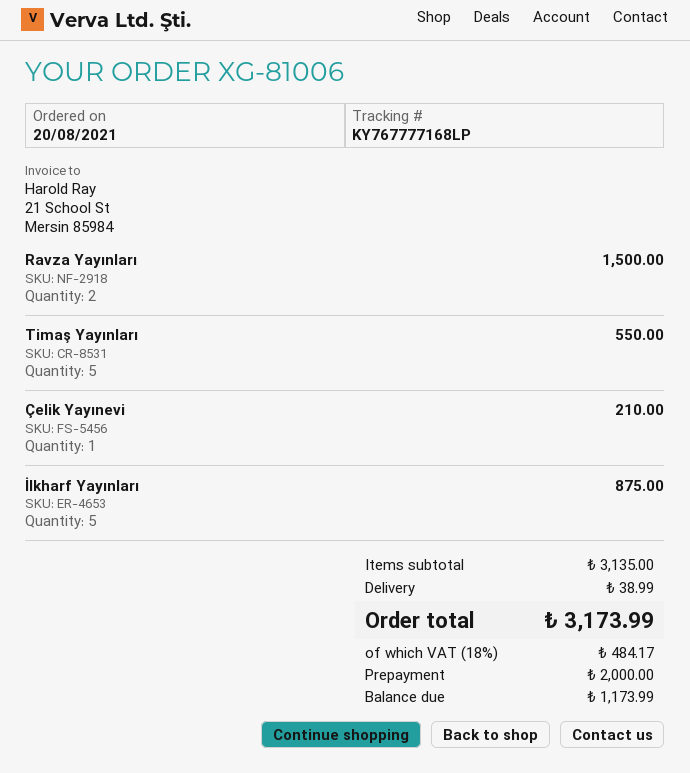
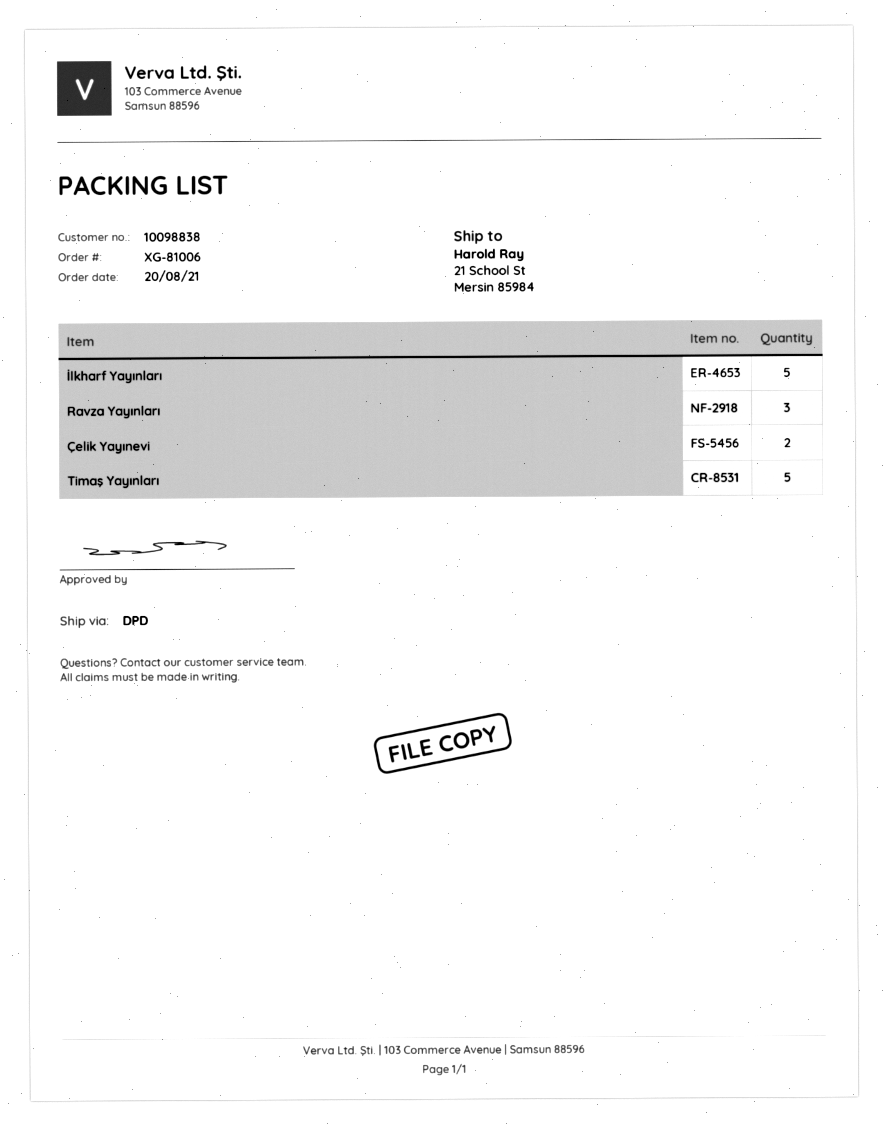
Ravza Yayınları: 2 -> 3
Çelik Yayınevi: 1 -> 2

